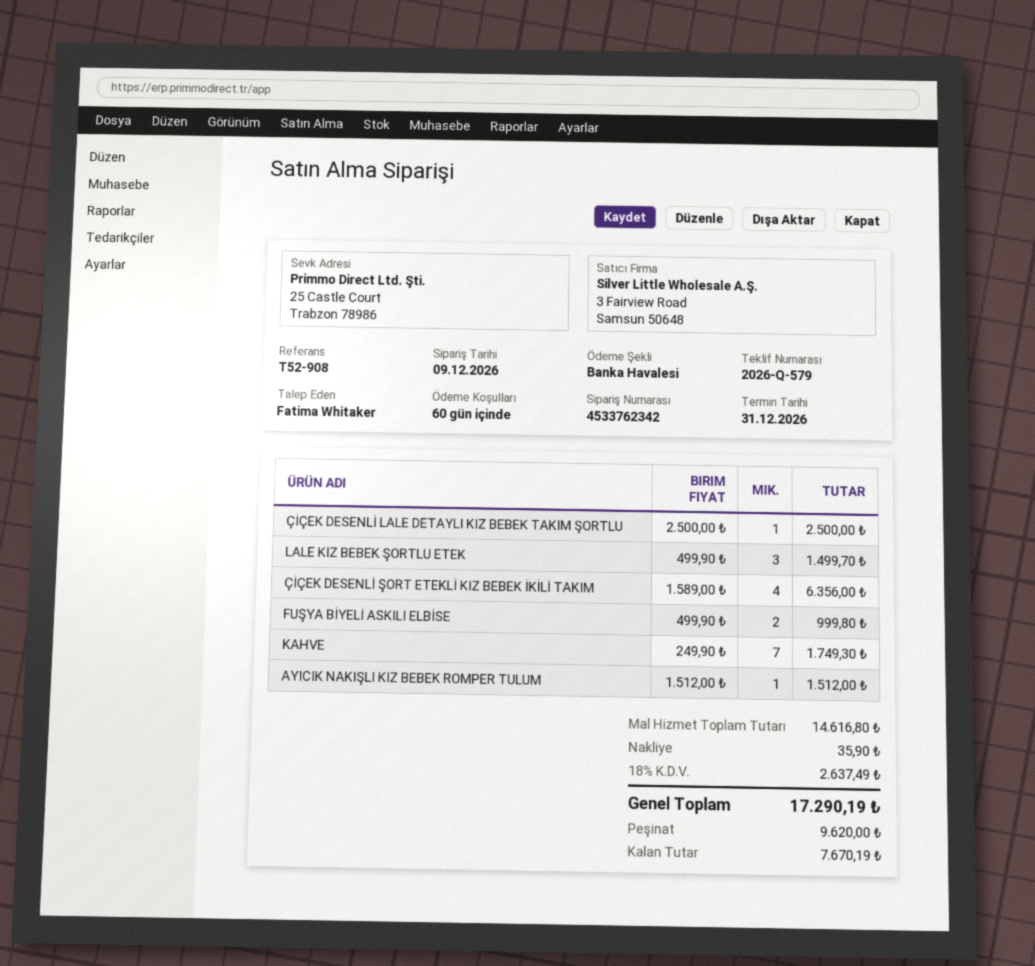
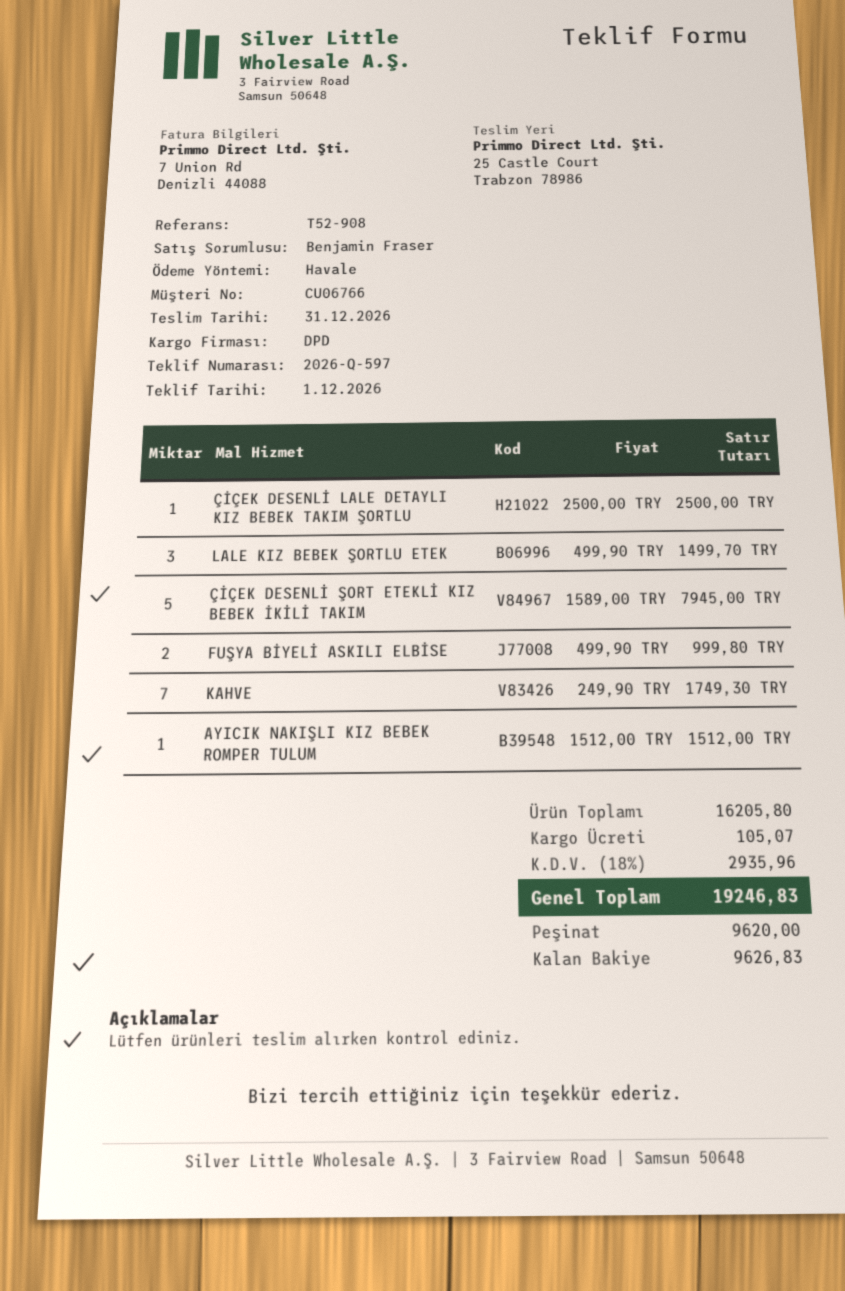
quote number: 2026-Q-579 -> 2026-Q-597
ÇİÇEK DESENLİ ŞORT ETEKLİ KIZ BEBEK İKİLİ TAKIM: 4 x 1589.00 = 6356.00 -> 5 x 1589.00 = 7945.00
subtotal: 14616.80 -> 16205.80
shipping: 35.90 -> 105.07
tax: 18% = 2637.49 -> 18% = 2935.96
total: 17290.19 -> 19246.83
balance: 7670.19 -> 9626.83

